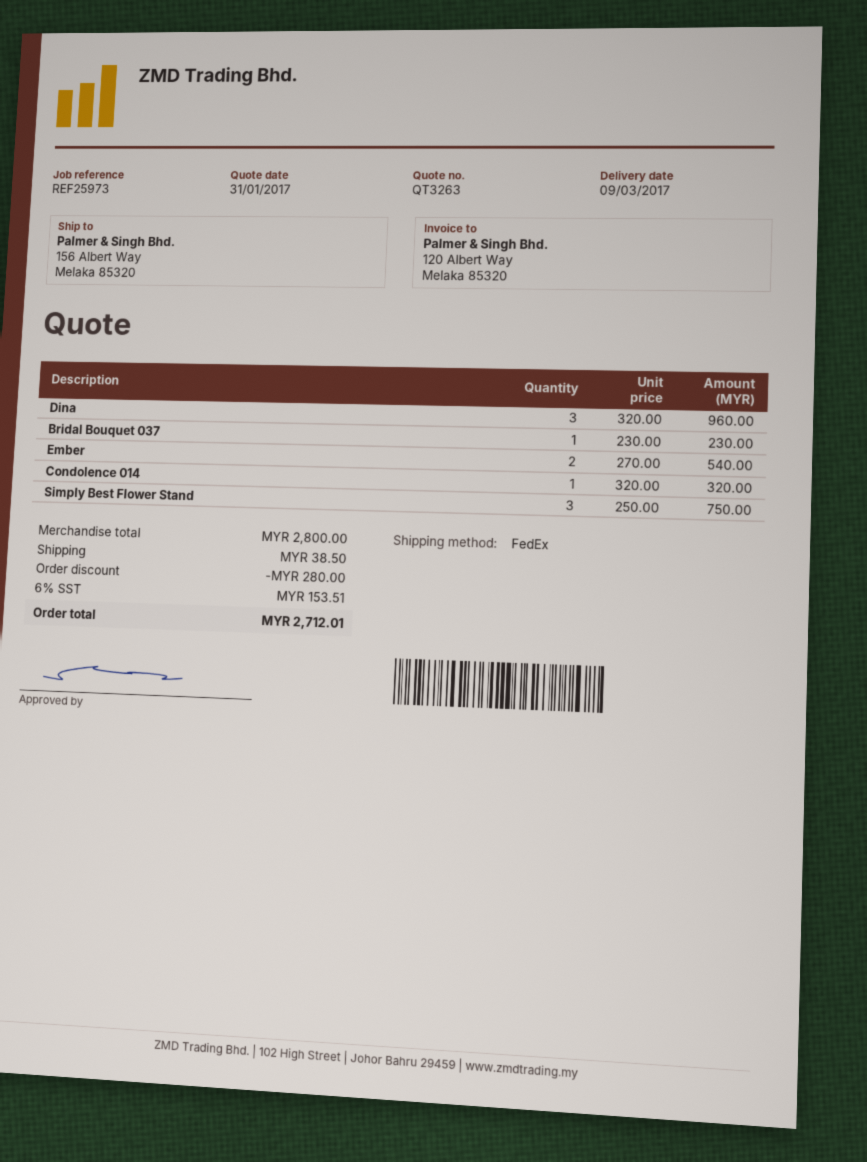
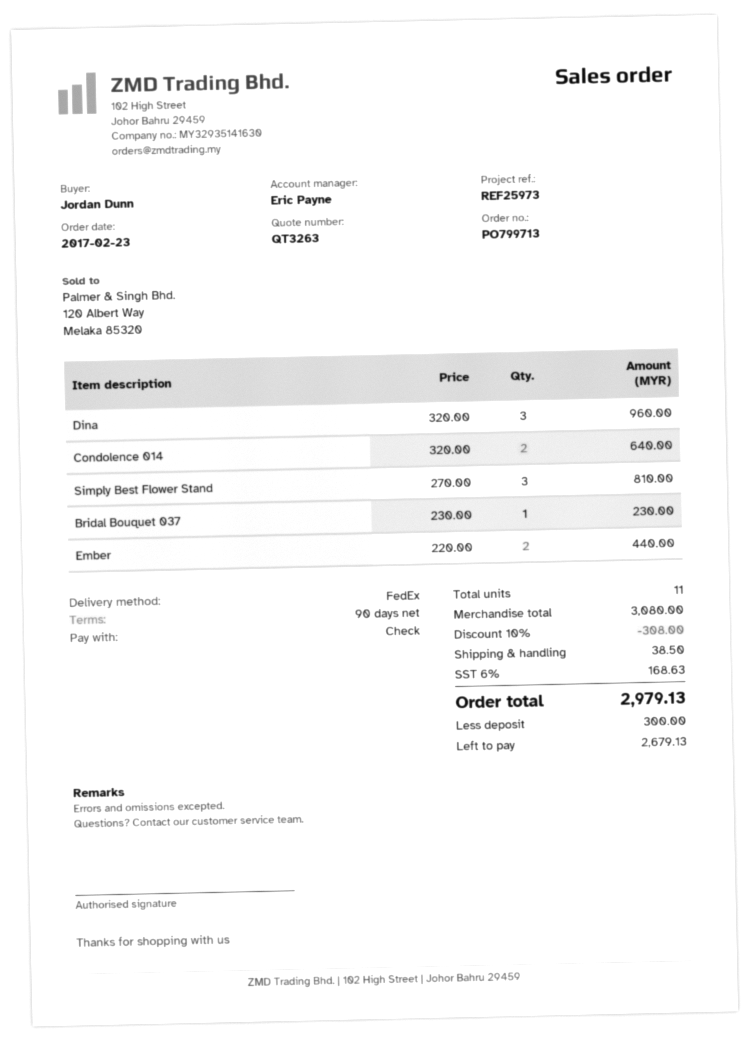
Ember: 2 x 270.00 = 540.00 -> 2 x 220.00 = 440.00
Condolence 014: 1 x 320.00 = 320.00 -> 2 x 320.00 = 640.00
Simply Best Flower Stand: 3 x 250.00 = 750.00 -> 3 x 270.00 = 810.00
subtotal: 2800.00 -> 3080.00
discount: 280.00 -> 308.00
tax: 6% = 153.51 -> 6% = 168.63
total: 2712.01 -> 2979.13

